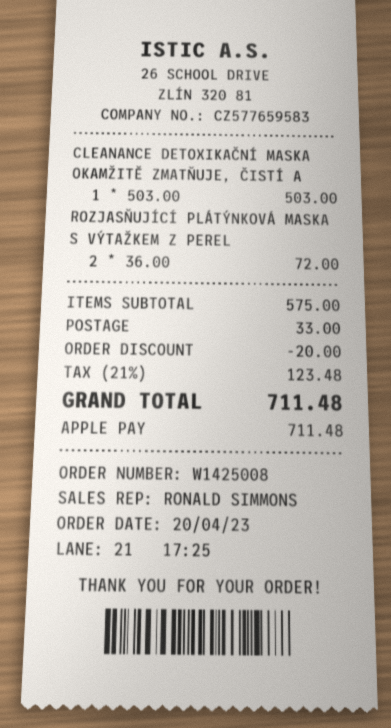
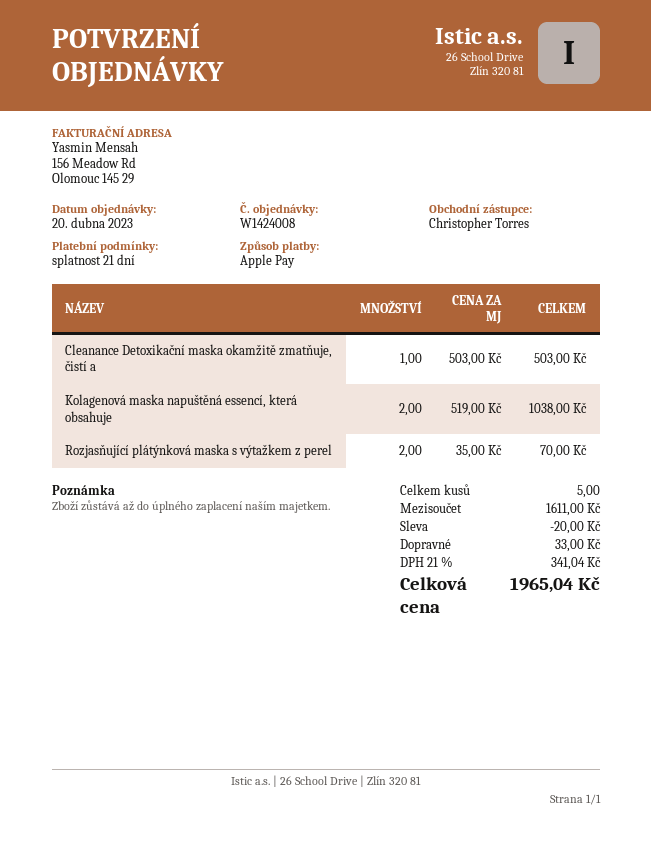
order number: W1425008 -> W1424008
sales rep: RONALD SIMMONS -> Christopher Torres
ROZJASŇUJÍCÍ PLÁTÝNKOVÁ MASKA S VÝTAŽKEM Z PEREL: 2 x 36.00 = 72.00 -> 2 x 35.00 = 70.00
Kolagenová maska napuštěná essencí, která obsahuje: none -> 2 x 519.00 = 1038.00
subtotal: 575.00 -> 1611.00
tax: 21% = 123.48 -> 21% = 341.04
total: 711.48 -> 1965.04

